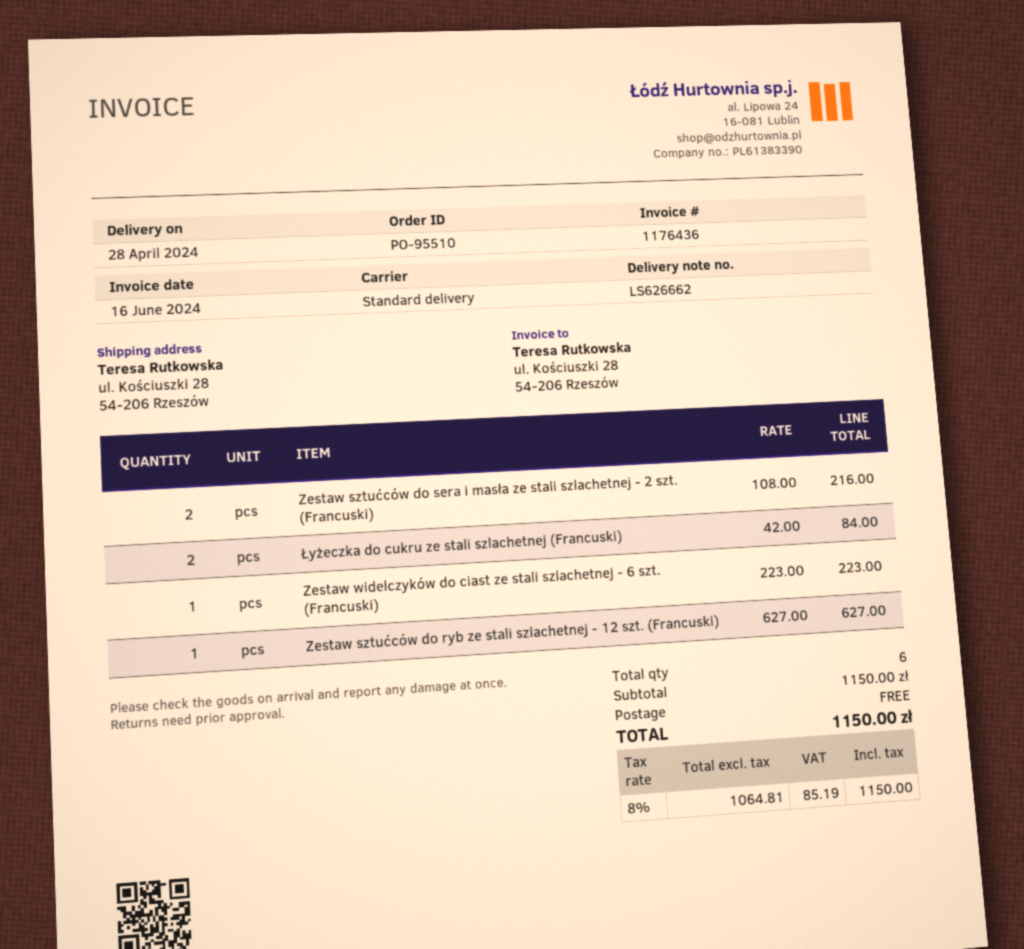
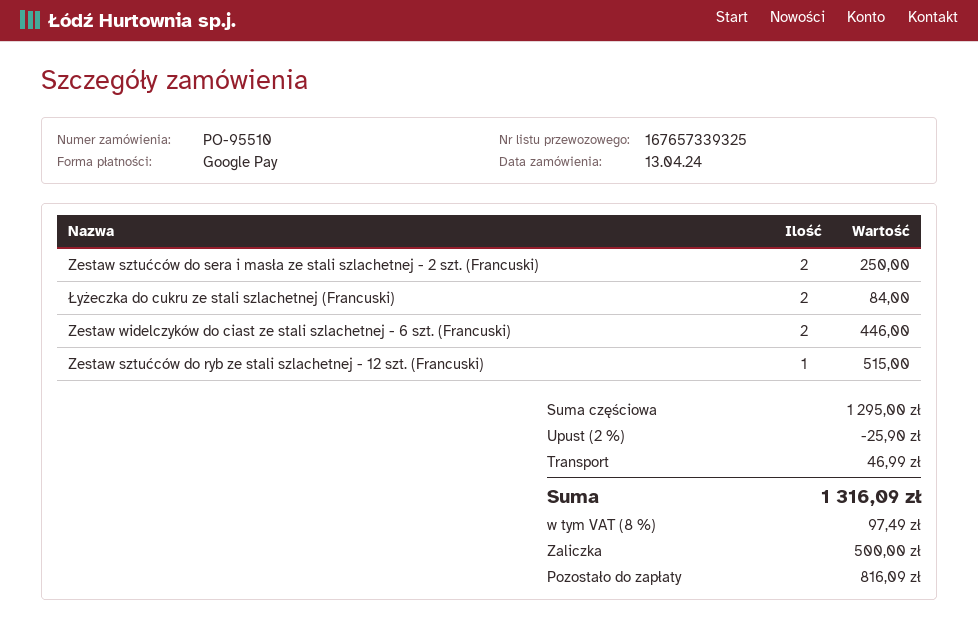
Zestaw sztućców do sera i masła ze stali szlachetnej - 2 szt. (Francuski): 2 for 216.00 -> 2 for 250.00
Zestaw widelczyków do ciast ze stali szlachetnej - 6 szt. (Francuski): 1 for 223.00 -> 2 for 446.00
Zestaw sztućców do ryb ze stali szlachetnej - 12 szt. (Francuski): 1 for 627.00 -> 1 for 515.00
subtotal: 1150.00 -> 1295.00
discount: none -> 2% = 25.90
shipping: 0.00 -> 46.99
tax: 8% = 85.19 -> 8% = 97.49
total: 1150.00 -> 1316.09

